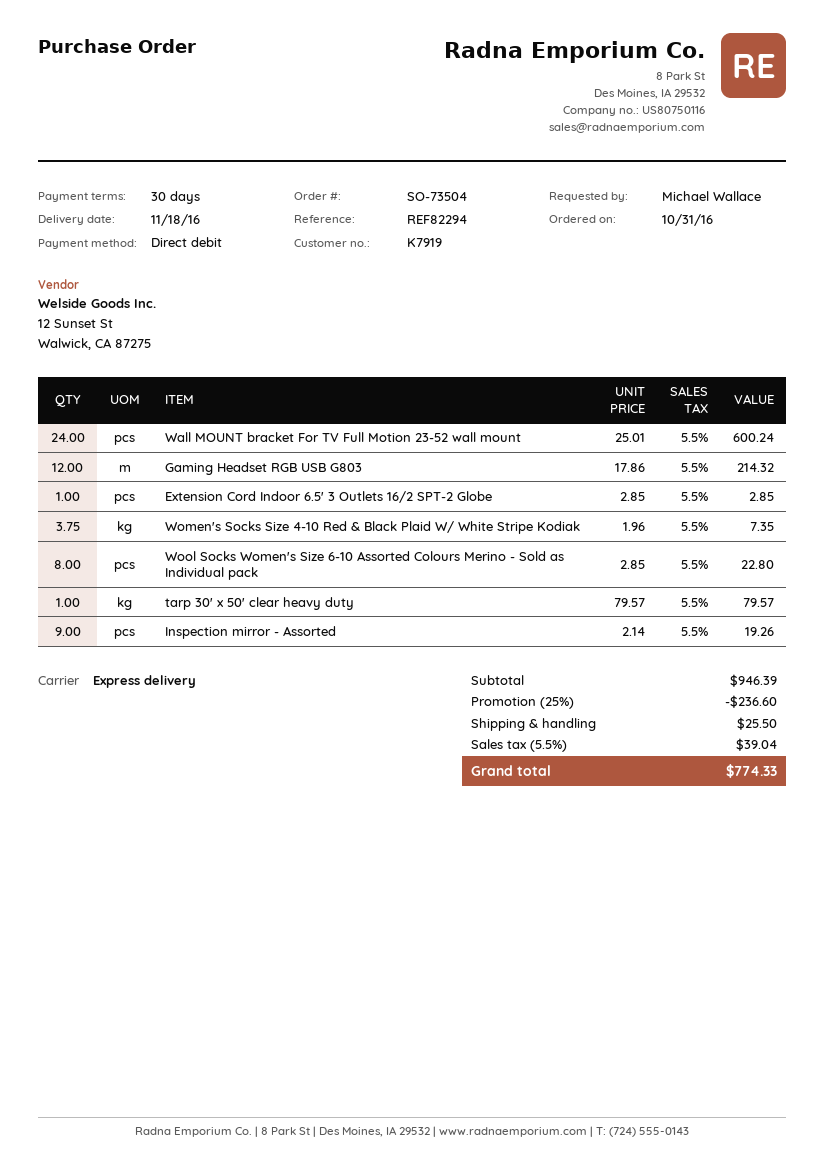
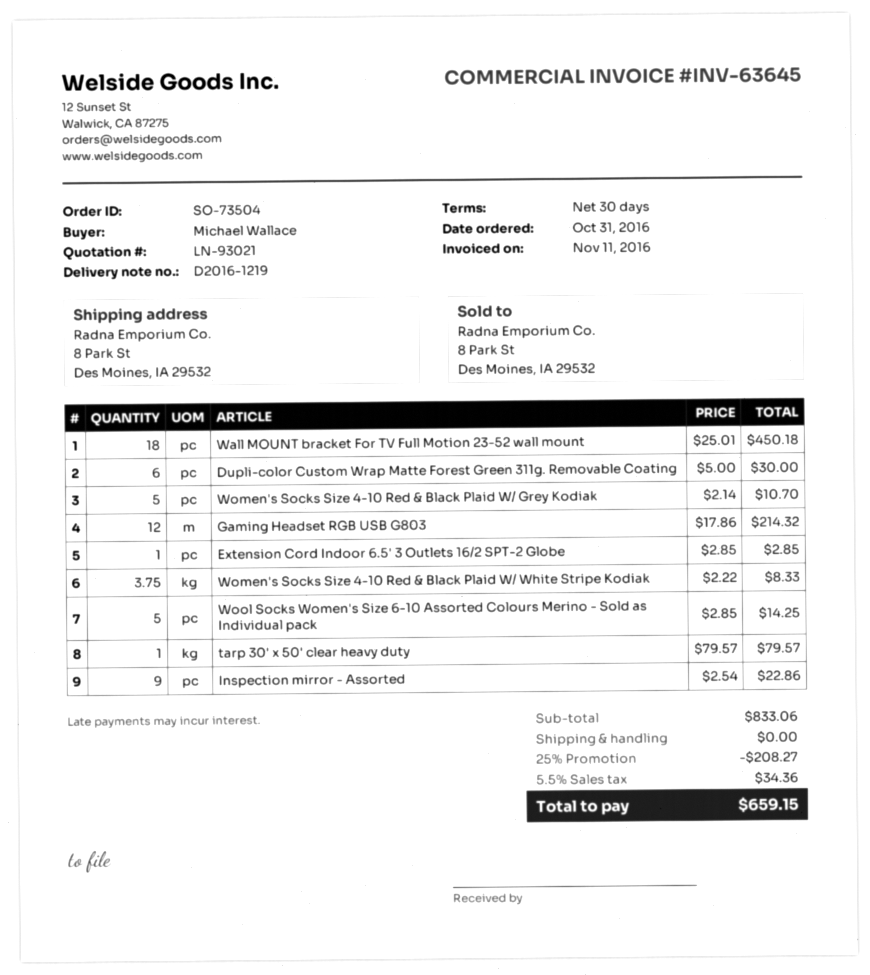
Wall MOUNT bracket For TV Full Motion 23-52 wall mount: 24 x 25.01 = 600.24 -> 18 x 25.01 = 450.18
Women's Socks Size 4-10 Red & Black Plaid W/ White Stripe Kodiak: 3.75 x 1.96 = 7.35 -> 3.75 x 2.22 = 8.33
Wool Socks Women's Size 6-10 Assorted Colours Merino - Sold as Individual pack: 8 x 2.85 = 22.80 -> 5 x 2.85 = 14.25
Inspection mirror - Assorted: 9 x 2.14 = 19.26 -> 9 x 2.54 = 22.86
Dupli-color Custom Wrap Matte Forest Green 311g. Removable Coating: none -> 6 x 5.00 = 30.00
Women's Socks Size 4-10 Red & Black Plaid W/ Grey Kodiak: none -> 5 x 2.14 = 10.70
subtotal: 946.39 -> 833.06
discount: 25% = 236.60 -> 25% = 208.27
shipping: 25.50 -> 0.00
tax: 5.5% = 39.04 -> 5.5% = 34.36
total: 774.33 -> 659.15

